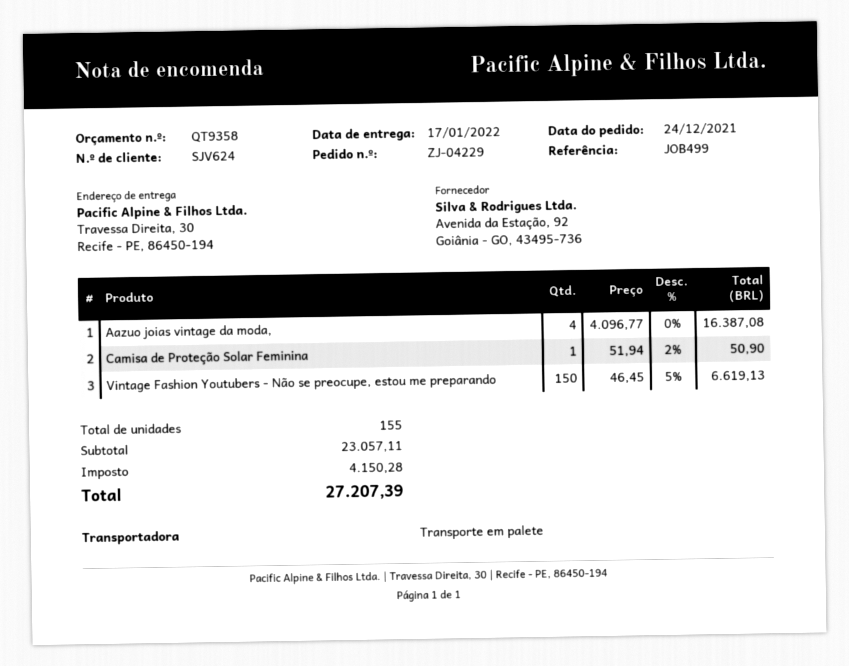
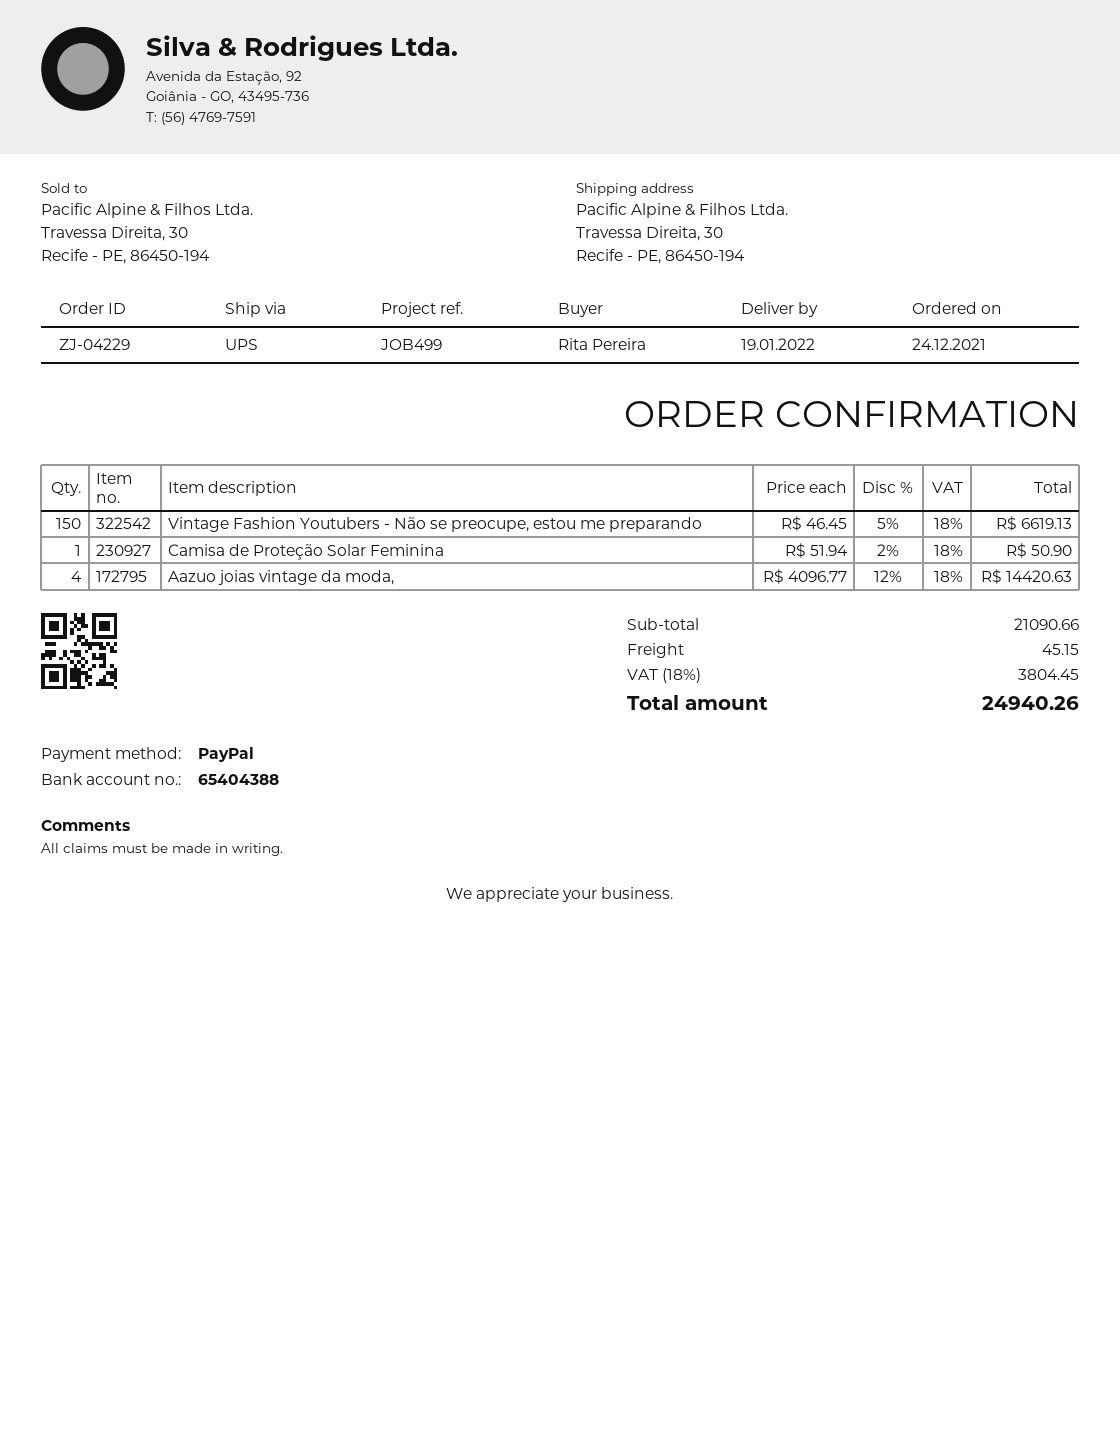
delivery date: 2022-01-17 -> 2022-01-19
shipping method: pallet freight -> UPS
Aazuo joias vintage da moda,: 4 x 4096.77 = 16387.08 -> 4 x 4096.77 - 12% = 14420.63
subtotal: 23057.11 -> 21090.66
shipping: none -> 45.15
tax: 4150.28 -> 3804.45
total: 27207.39 -> 24940.26

